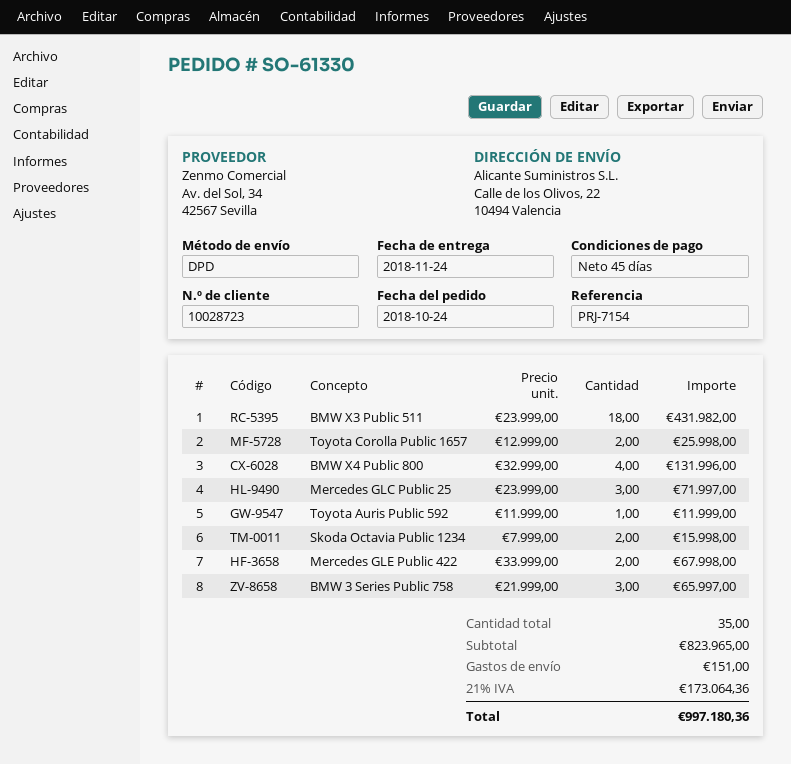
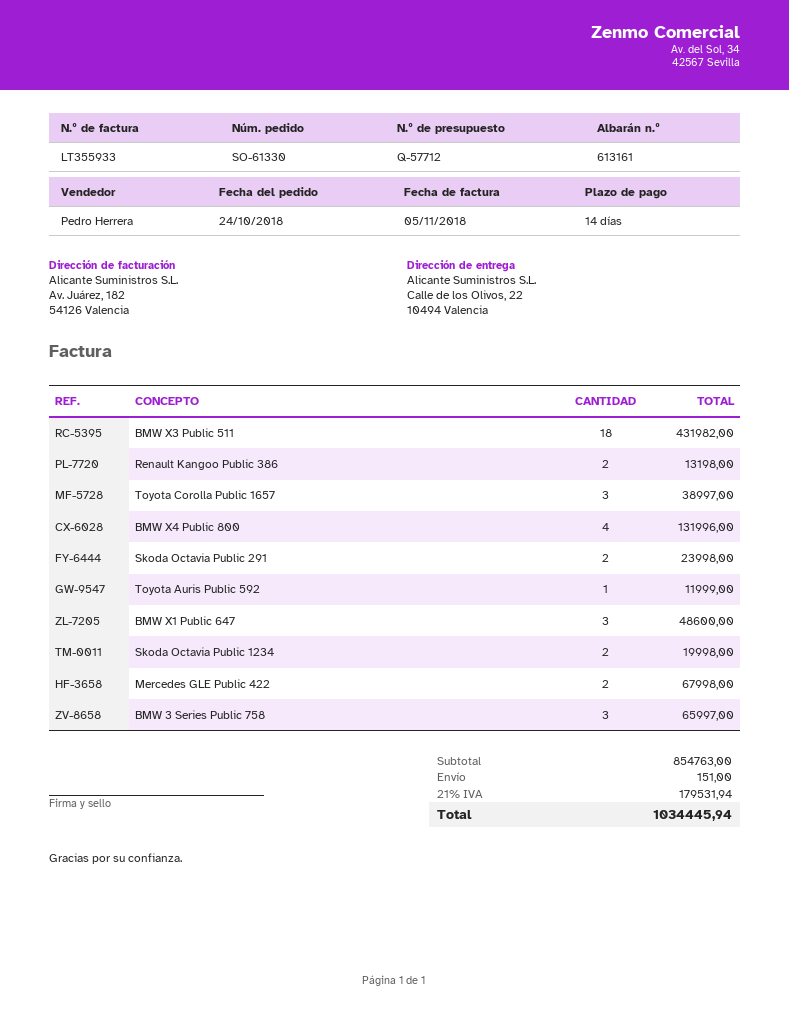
payment terms: 45 days -> 14 days
Toyota Corolla Public 1657: 2 for 25998.00 -> 3 for 38997.00
Mercedes GLC Public 25: 3 for 71997.00 -> none
Skoda Octavia Public 1234: 2 for 15998.00 -> 2 for 19998.00
Renault Kangoo Public 386: none -> 2 for 13198.00
Skoda Octavia Public 291: none -> 2 for 23998.00
BMW X1 Public 647: none -> 3 for 48600.00
subtotal: 823965.00 -> 854763.00
tax: 21% = 173064.36 -> 21% = 179531.94
total: 997180.36 -> 1034445.94

